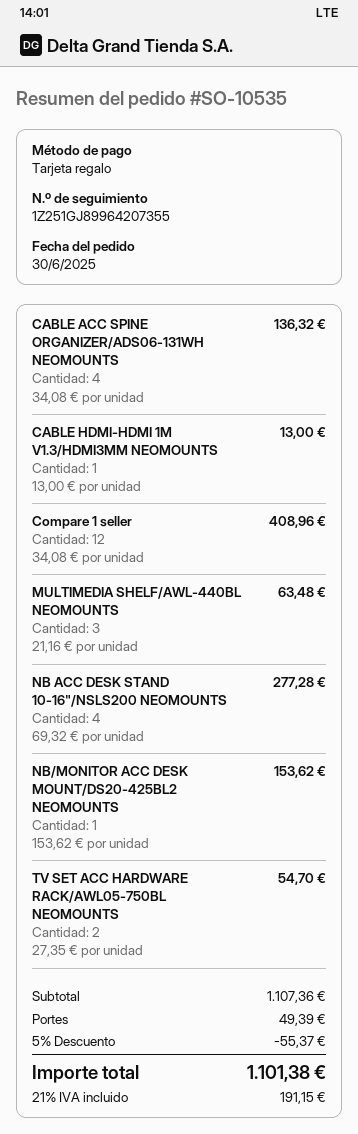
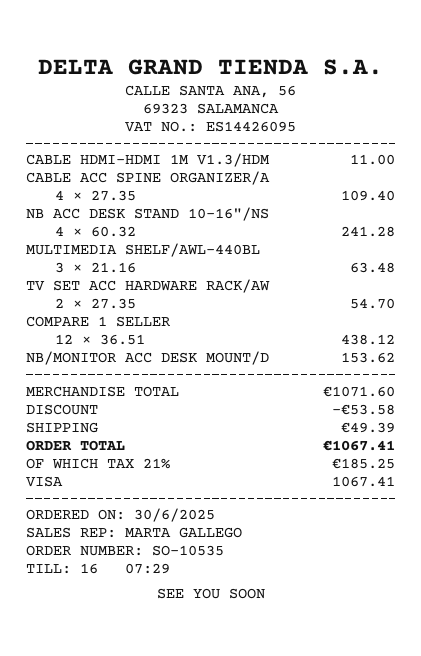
payment method: gift card -> Visa
CABLE ACC SPINE ORGANIZER/ADS06-131WH NEOMOUNTS: 4 x 34.08 = 136.32 -> 4 x 27.35 = 109.40
CABLE HDMI-HDMI 1M V1.3/HDMI3MM NEOMOUNTS: 1 x 13.00 = 13.00 -> 1 x 11.00 = 11.00
Compare 1 seller: 12 x 34.08 = 408.96 -> 12 x 36.51 = 438.12
NB ACC DESK STAND 10-16"/NSLS200 NEOMOUNTS: 4 x 69.32 = 277.28 -> 4 x 60.32 = 241.28
subtotal: 1107.36 -> 1071.60
discount: 55.37 -> 53.58
tax: 21% = 191.15 -> 21% = 185.25
total: 1101.38 -> 1067.41

